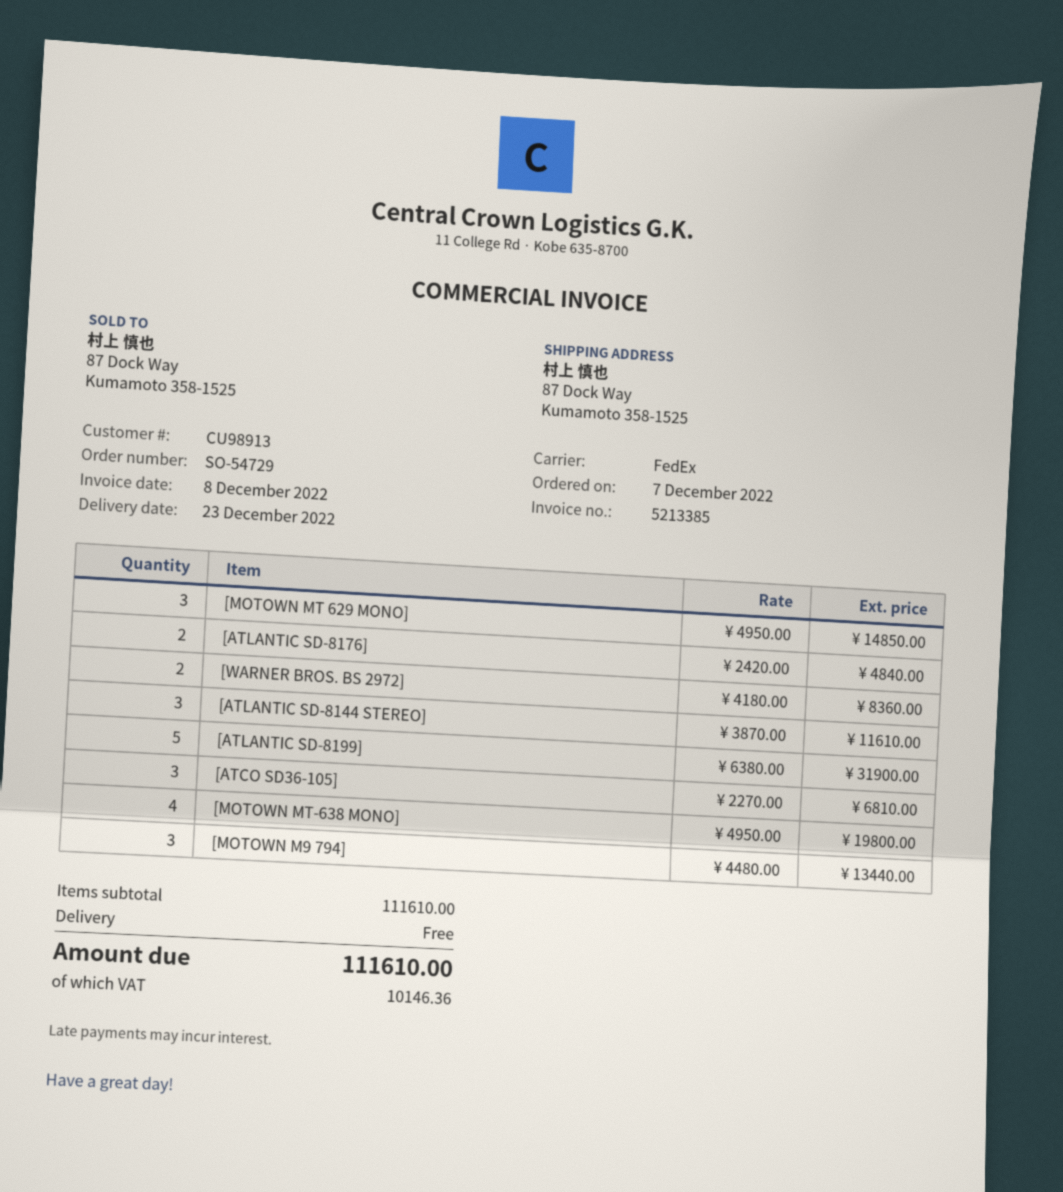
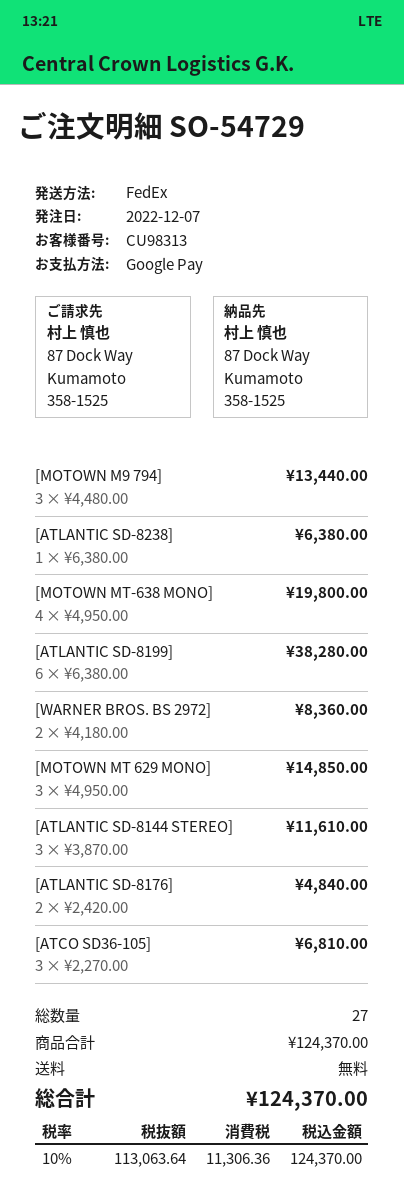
customer number: CU98913 -> CU98313
[ATLANTIC SD-8199]: 5 x 6380.00 = 31900.00 -> 6 x 6380.00 = 38280.00
[ATLANTIC SD-8238]: none -> 1 x 6380.00 = 6380.00
subtotal: 111610.00 -> 124370.00
tax: 10146.36 -> 11306.36
total: 111610.00 -> 124370.00

